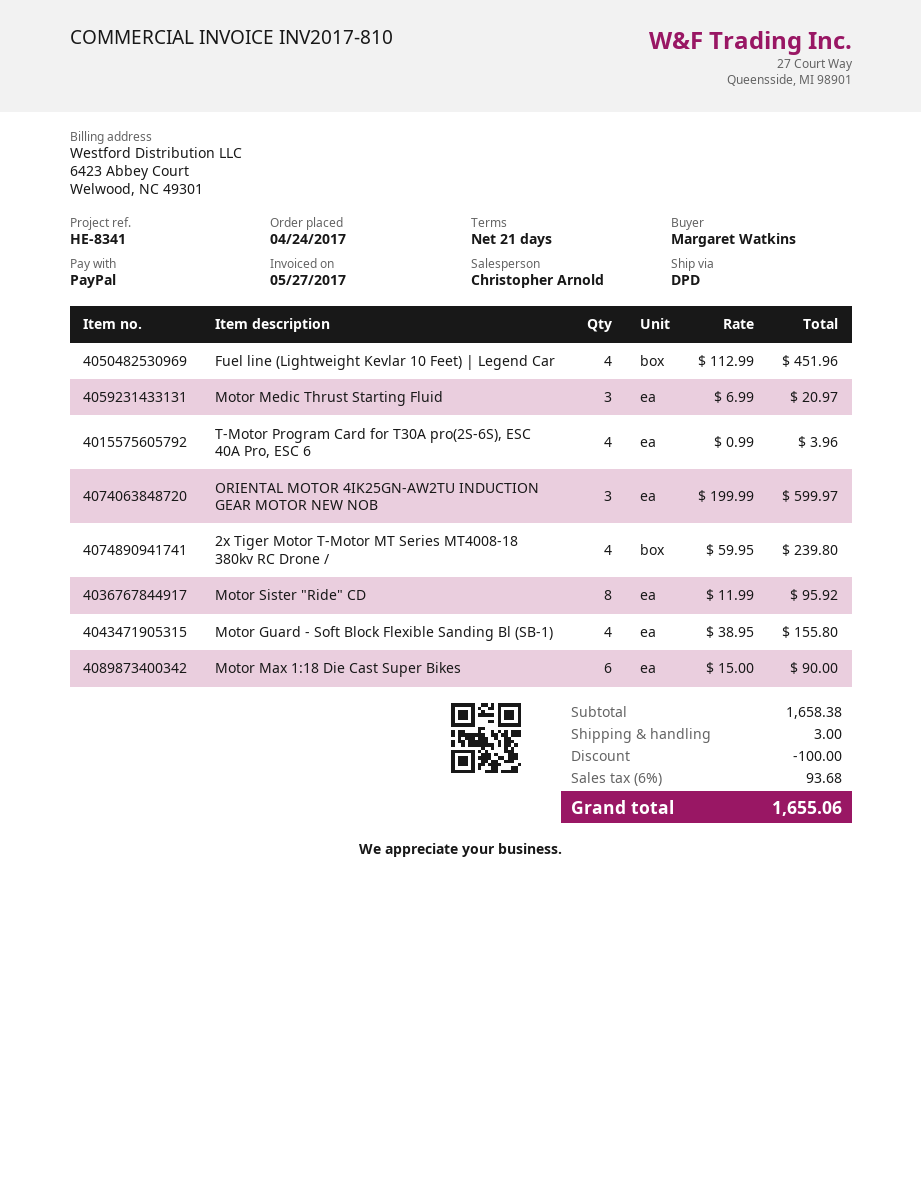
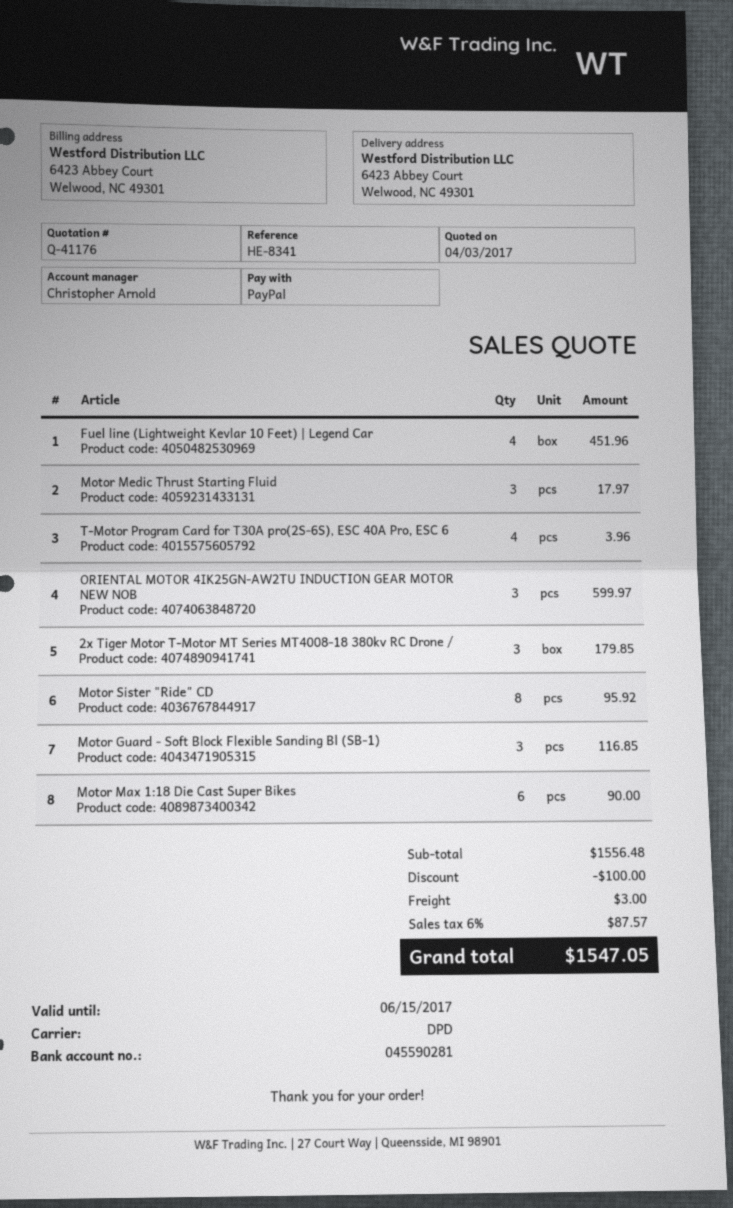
Motor Medic Thrust Starting Fluid: 3 for 20.97 -> 3 for 17.97
2x Tiger Motor T-Motor MT Series MT4008-18 380kv RC Drone /: 4 for 239.80 -> 3 for 179.85
Motor Guard - Soft Block Flexible Sanding Bl (SB-1): 4 for 155.80 -> 3 for 116.85
subtotal: 1658.38 -> 1556.48
tax: 6% = 93.68 -> 6% = 87.57
total: 1655.06 -> 1547.05

